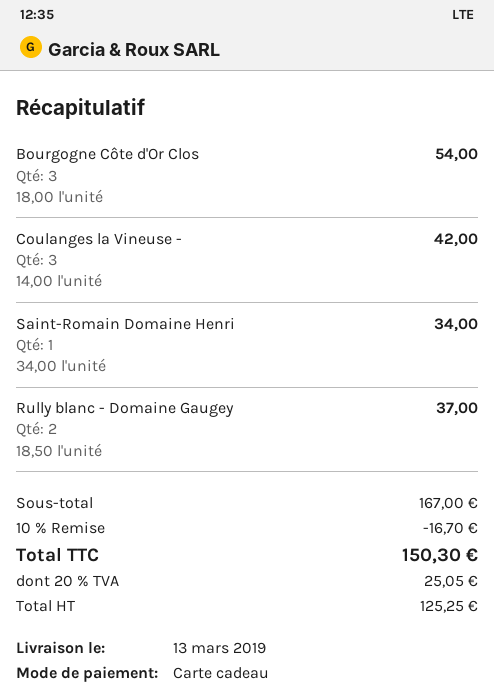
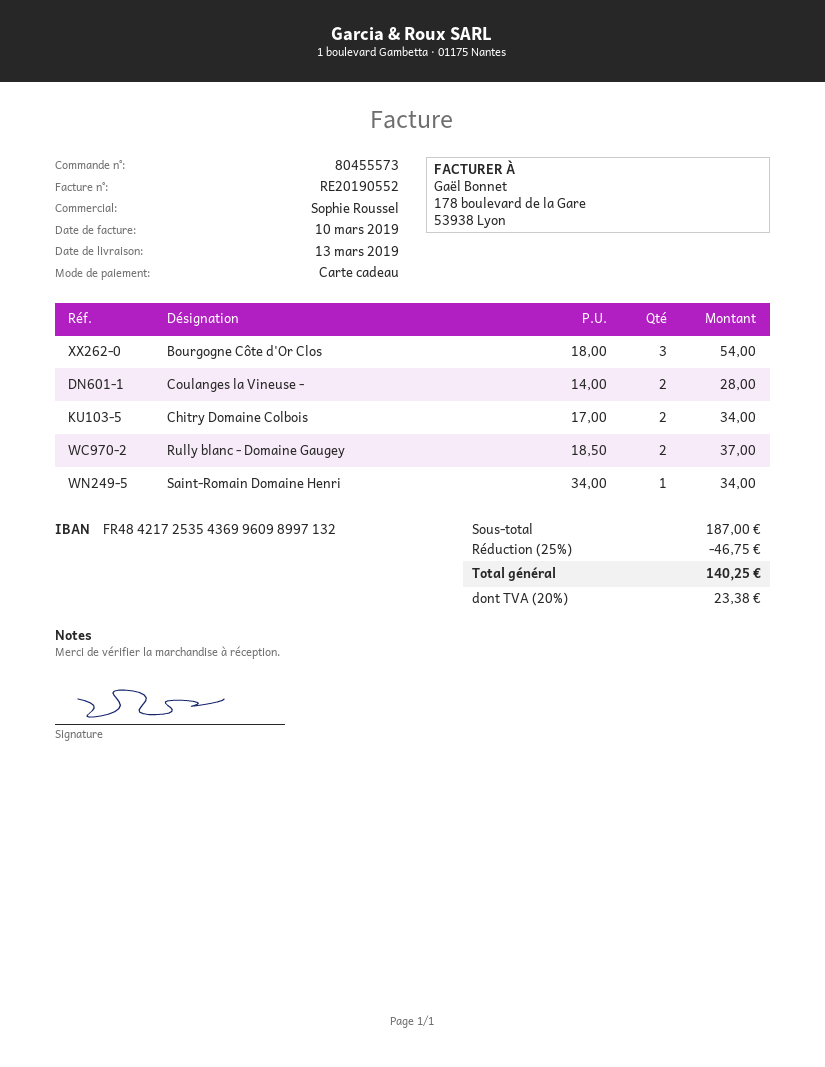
Coulanges la Vineuse -: 3 x 14.00 = 42.00 -> 2 x 14.00 = 28.00
Chitry Domaine Colbois: none -> 2 x 17.00 = 34.00
subtotal: 167.00 -> 187.00
discount: 10% = 16.70 -> 25% = 46.75
tax: 20% = 25.05 -> 20% = 23.38
total: 150.30 -> 140.25

